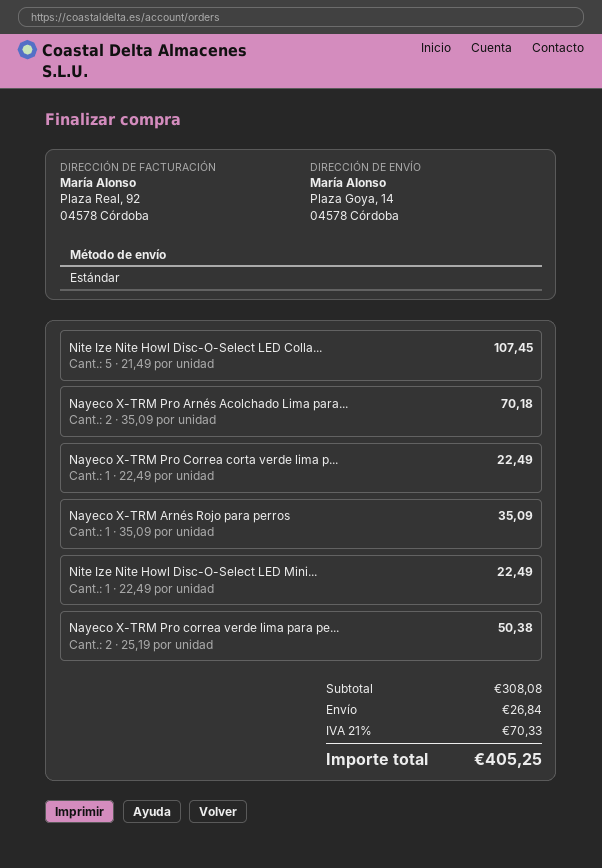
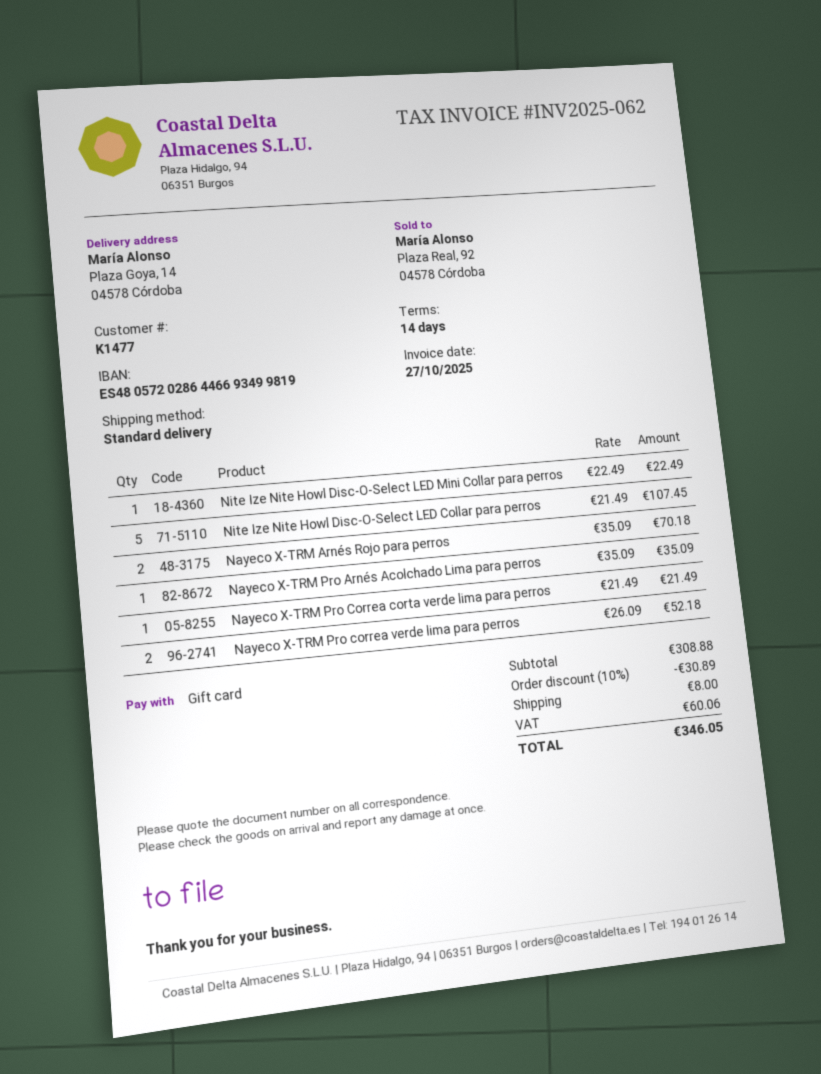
Nayeco X-TRM Pro Arnés Acolchado Lima para...: 2 x 35.09 = 70.18 -> 1 x 35.09 = 35.09
Nayeco X-TRM Pro Correa corta verde lima p...: 1 x 22.49 = 22.49 -> 1 x 21.49 = 21.49
Nayeco X-TRM Arnés Rojo para perros: 1 x 35.09 = 35.09 -> 2 x 35.09 = 70.18
Nayeco X-TRM Pro correa verde lima para pe...: 2 x 25.19 = 50.38 -> 2 x 26.09 = 52.18
subtotal: 308.08 -> 308.88
discount: none -> 10% = 30.89
shipping: 26.84 -> 8.00
tax: 70.33 -> 60.06
total: 405.25 -> 346.05

